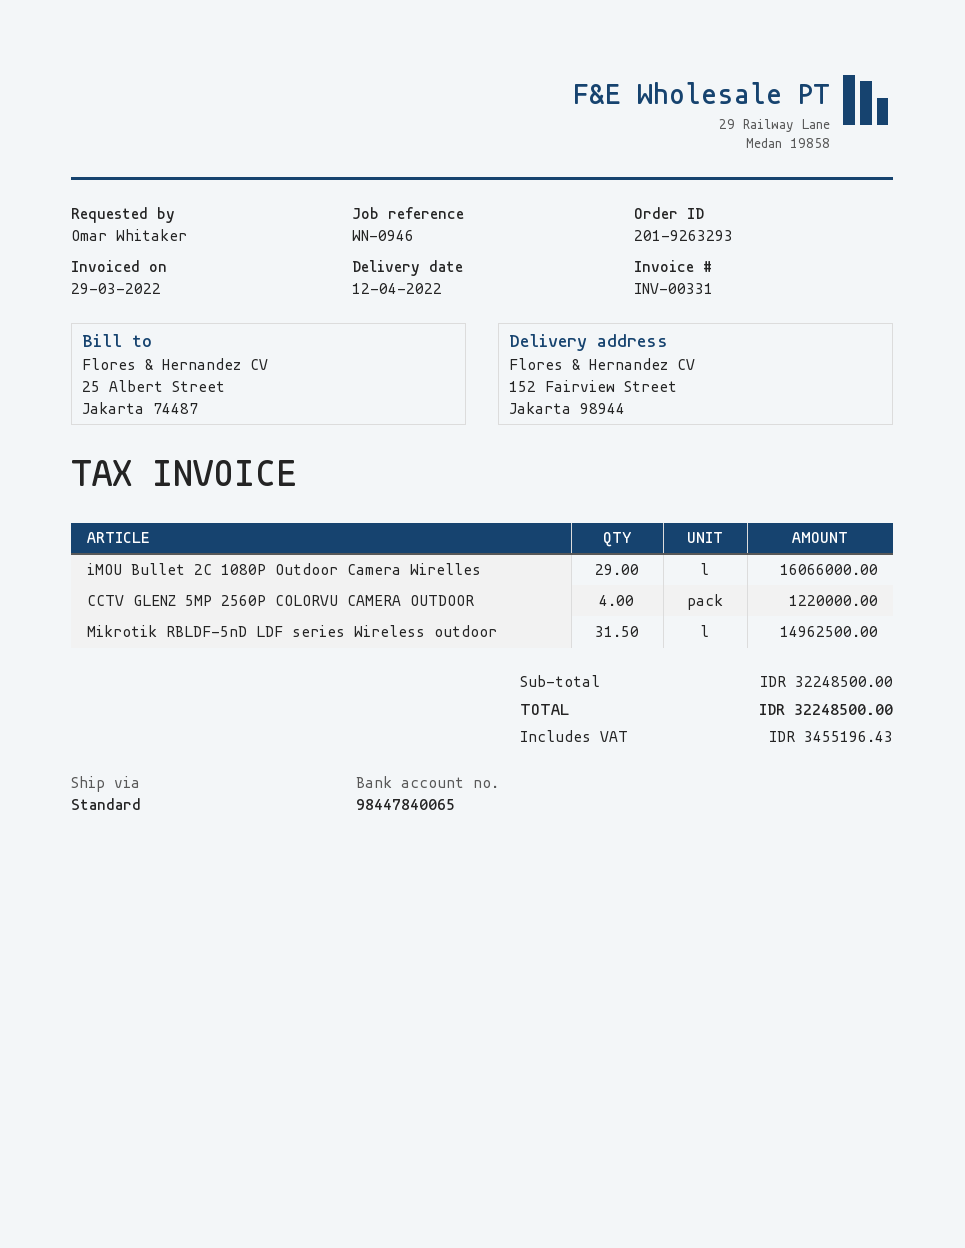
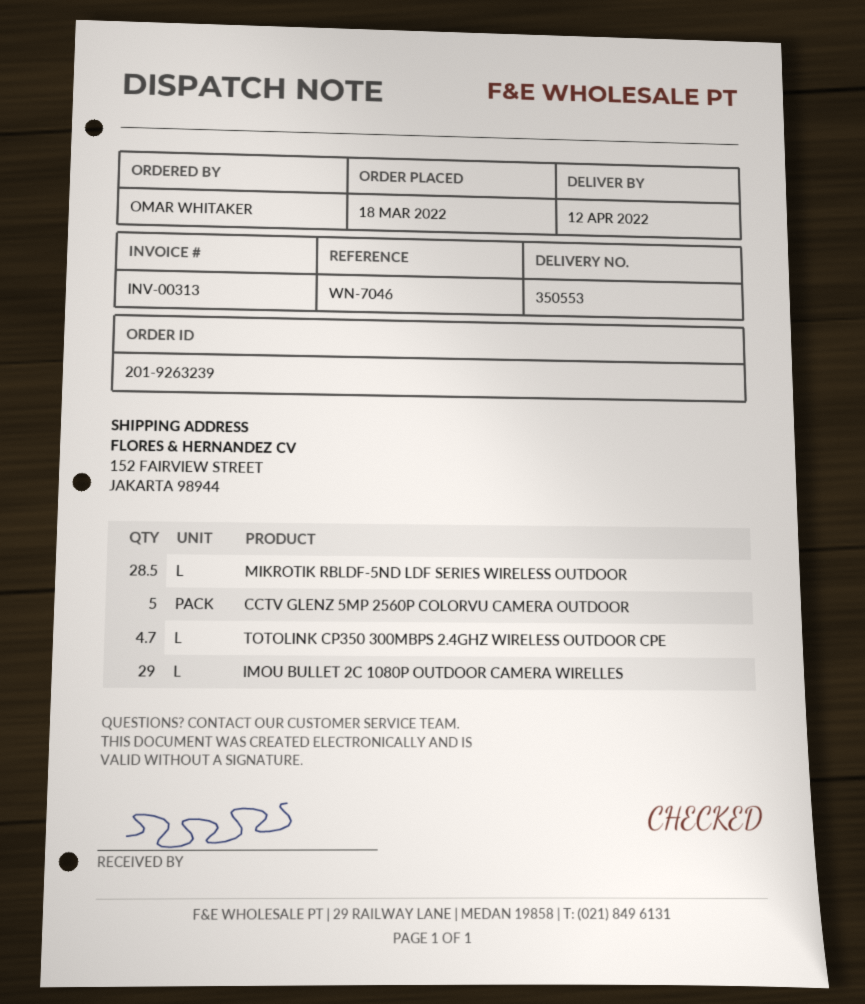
order number: 201-9263293 -> 201-9263239
invoice number: INV-00331 -> INV-00313
reference: WN-0946 -> WN-7046
CCTV GLENZ 5MP 2560P COLORVU CAMERA OUTDOOR: 4 -> 5
Mikrotik RBLDF-5nD LDF series Wireless outdoor: 31.5 -> 28.5
TOTOLINK CP350 300MBPS 2.4GHZ WIRELESS OUTDOOR CPE: none -> 4.7

